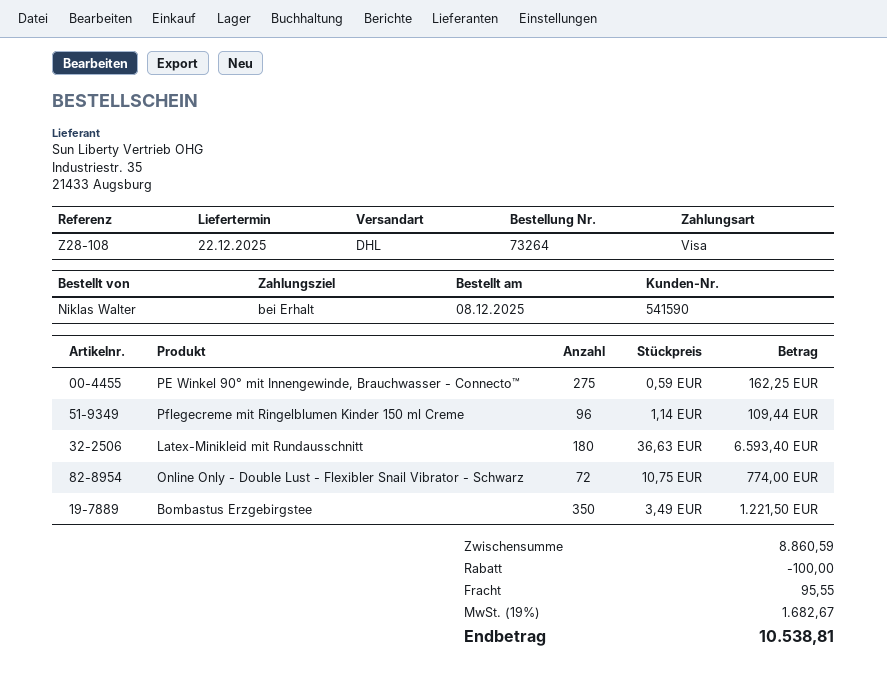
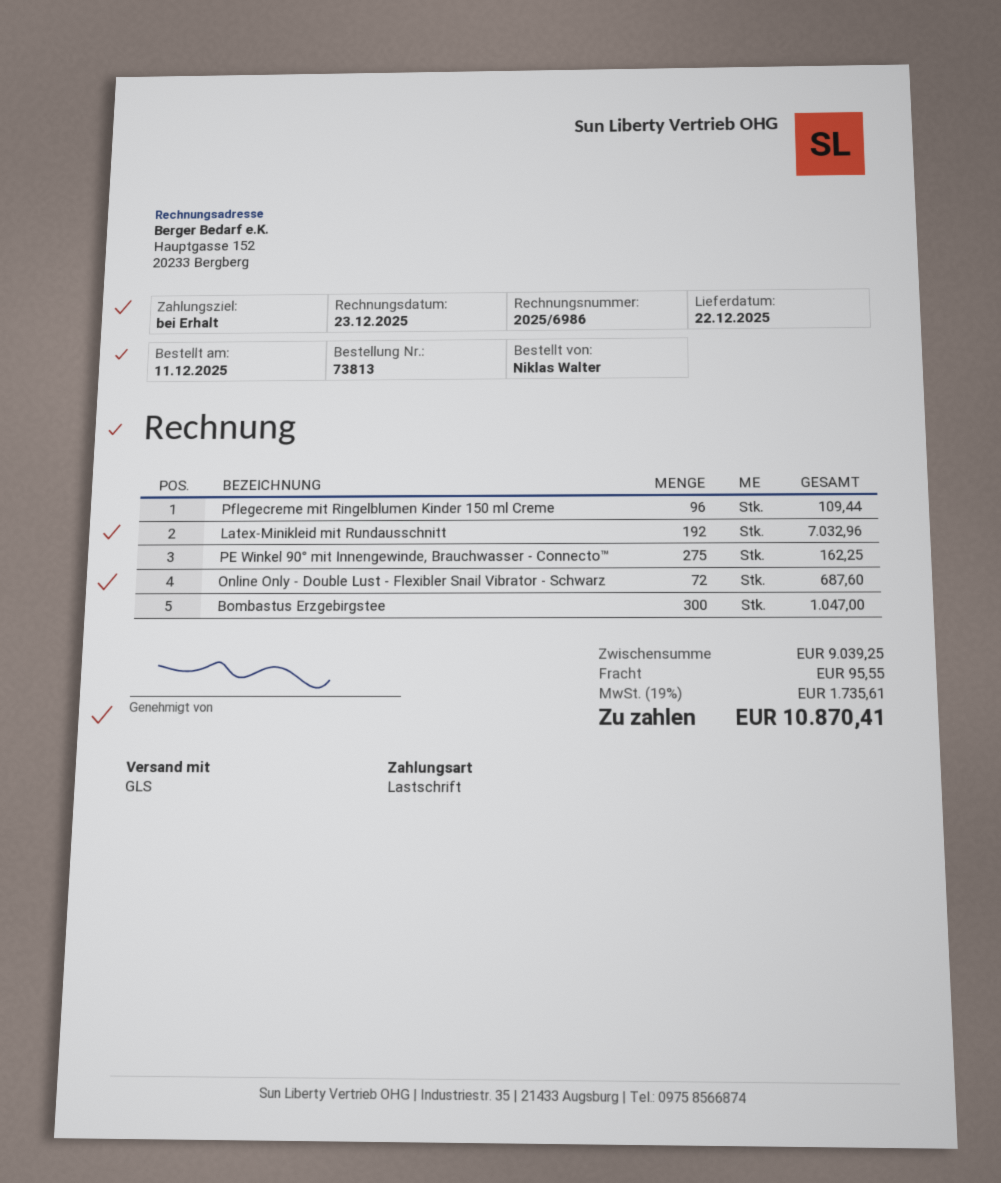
order number: 73264 -> 73813
order date: 2025-12-08 -> 2025-12-11
payment method: Visa -> direct debit
shipping method: DHL -> GLS
Latex-Minikleid mit Rundausschnitt: 180 for 6593.40 -> 192 for 7032.96
Online Only - Double Lust - Flexibler Snail Vibrator - Schwarz: 72 for 774.00 -> 72 for 687.60
Bombastus Erzgebirgstee: 350 for 1221.50 -> 300 for 1047.00
subtotal: 8860.59 -> 9039.25
discount: 100.00 -> none
tax: 19% = 1682.67 -> 19% = 1735.61
total: 10538.81 -> 10870.41

